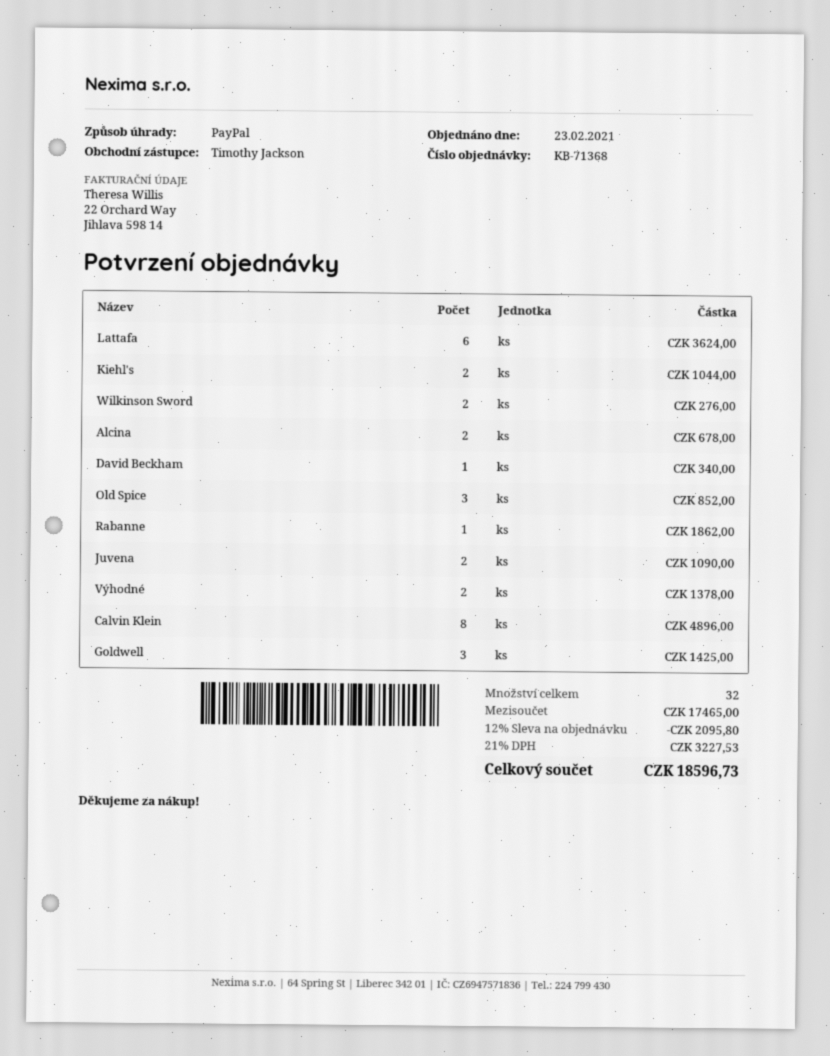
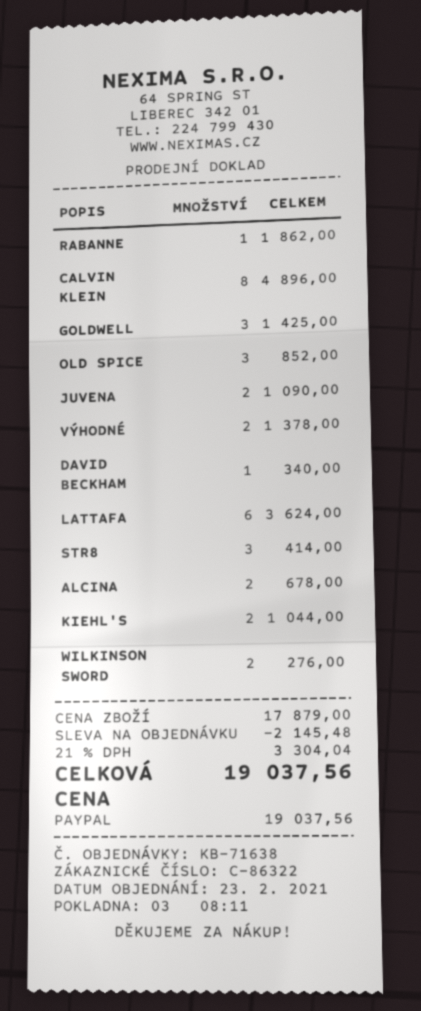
order number: KB-71368 -> KB-71638
STR8: none -> 3 for 414.00
subtotal: 17465.00 -> 17879.00
discount: 2095.80 -> 2145.48
tax: 21% = 3227.53 -> 21% = 3304.04
total: 18596.73 -> 19037.56

